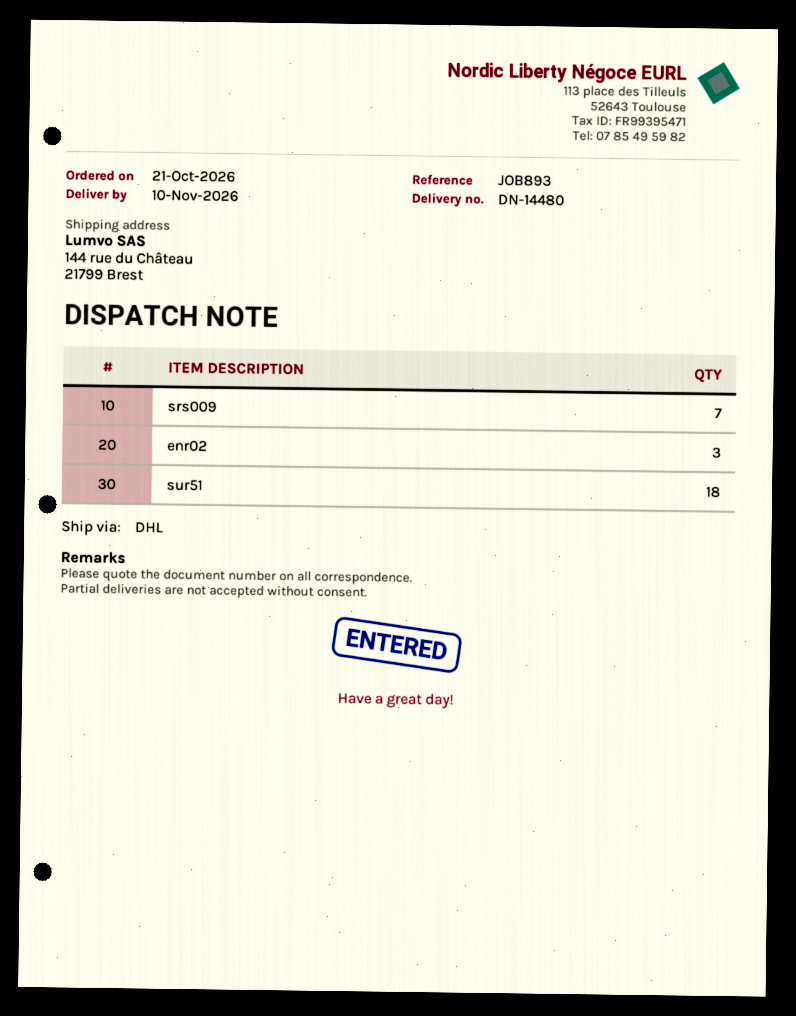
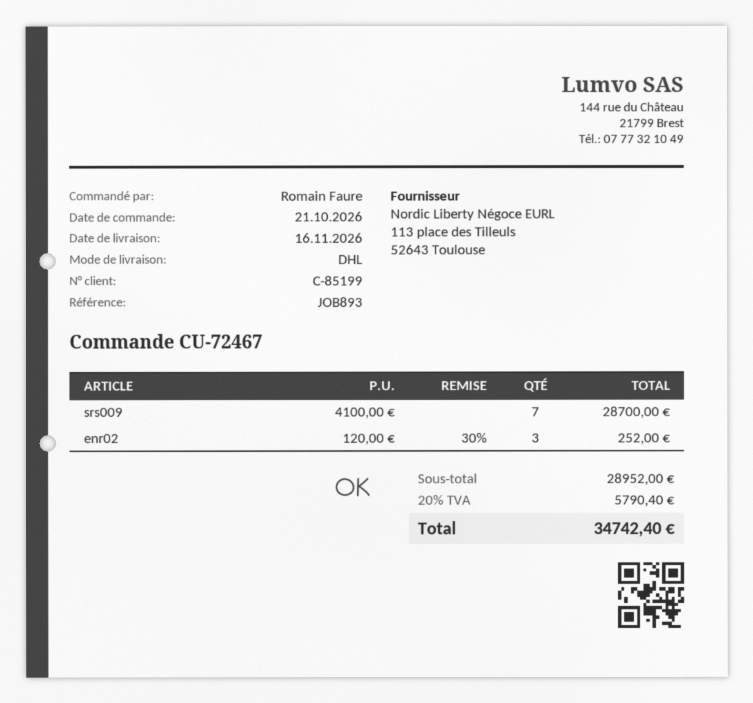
delivery date: 2026-11-10 -> 2026-11-16
sur51: 18 -> none

